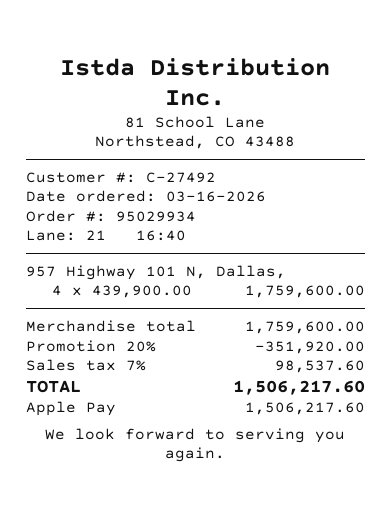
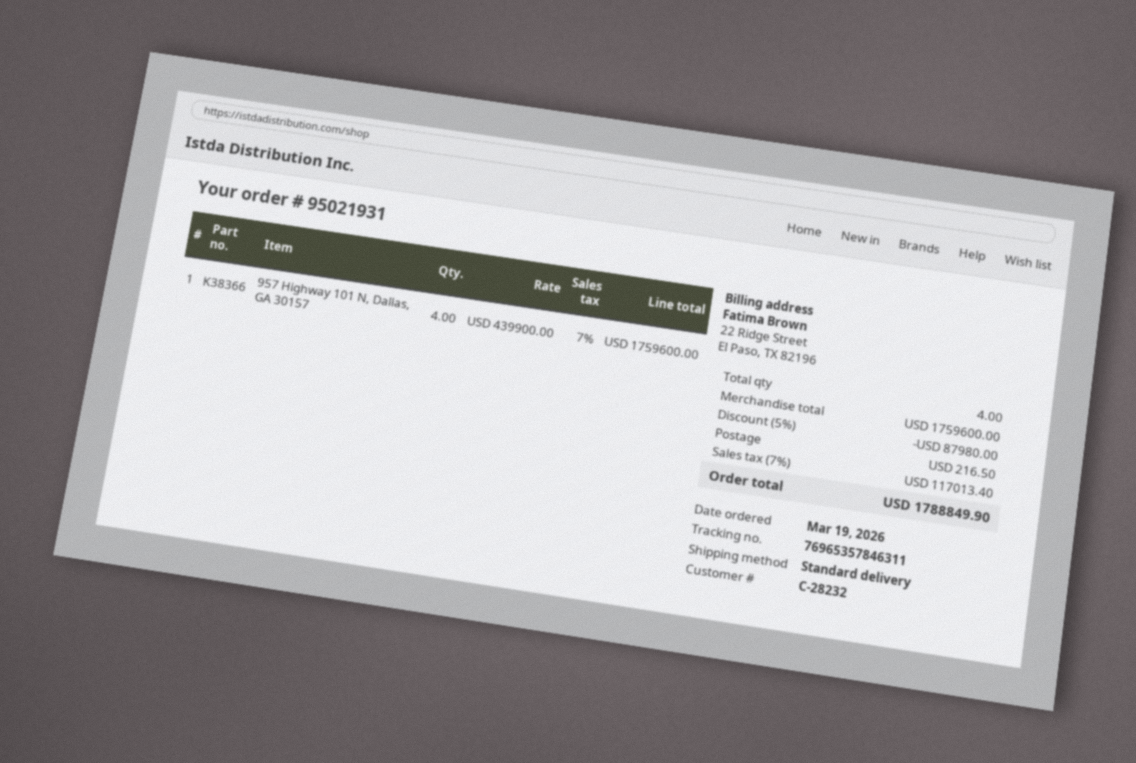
order number: 95029934 -> 95021931
order date: 2026-03-16 -> 2026-03-19
customer number: C-27492 -> C-28232
discount: 20% = 351920.00 -> 5% = 87980.00
shipping: none -> 216.50
tax: 7% = 98537.60 -> 7% = 117013.40
total: 1506217.60 -> 1788849.90

